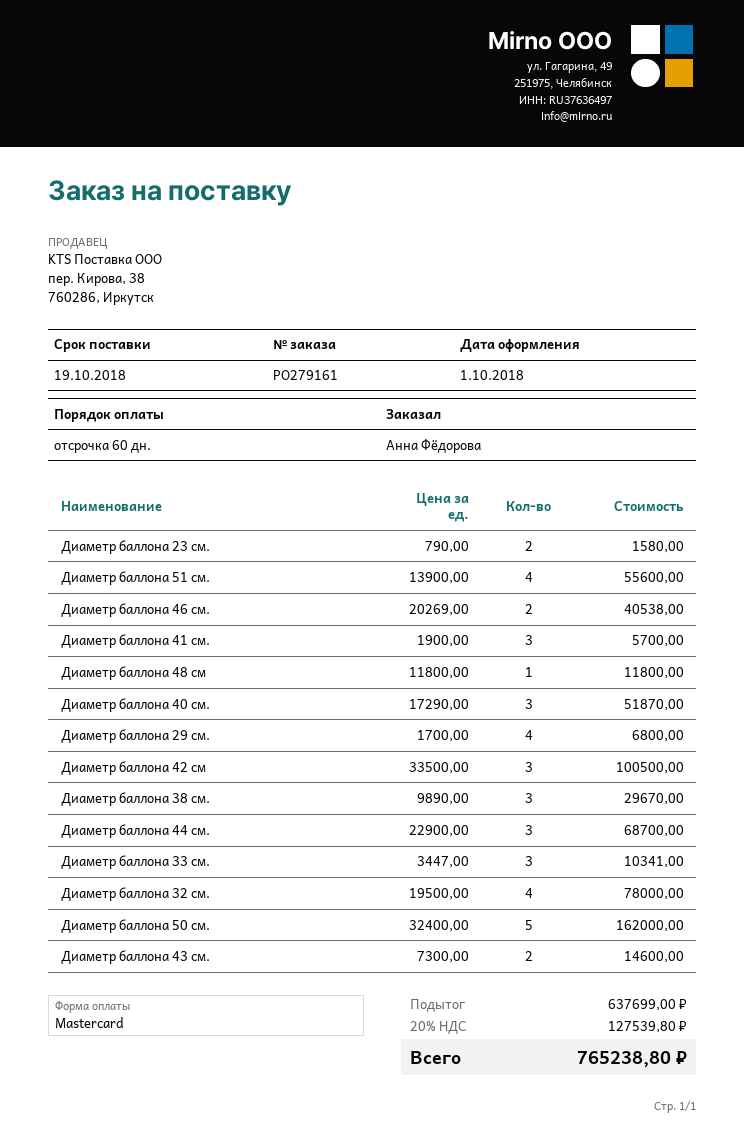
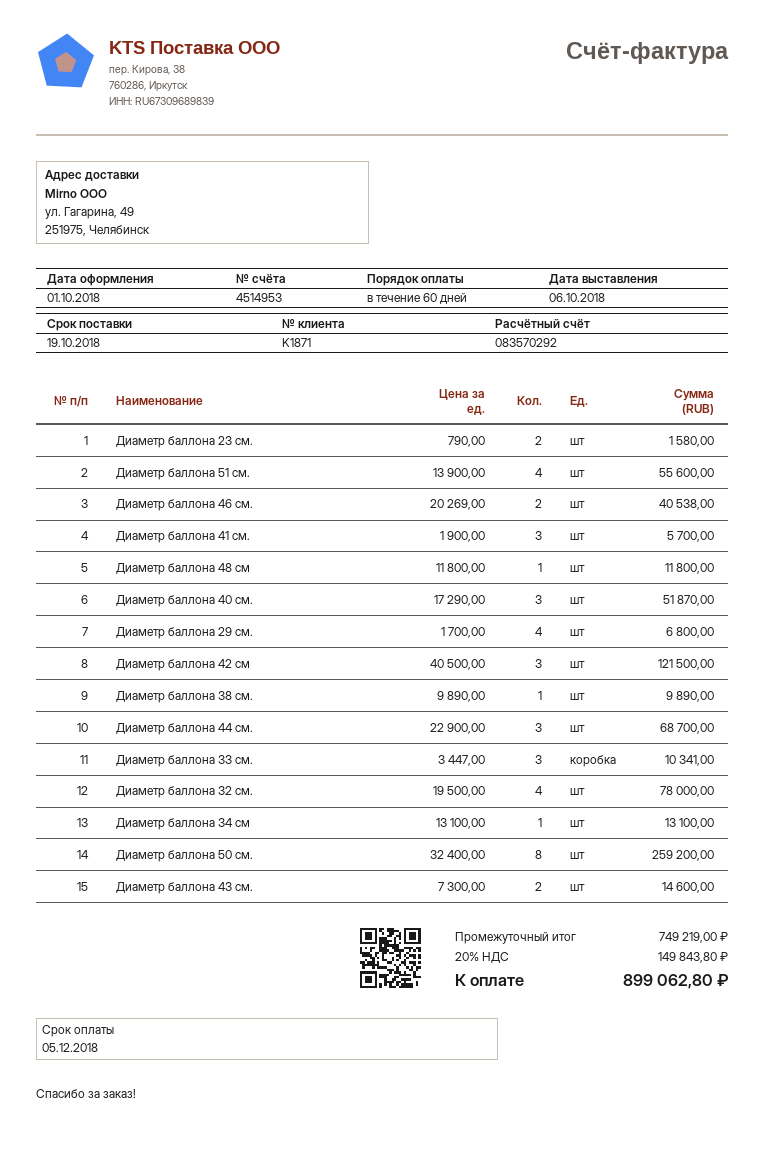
Диаметр баллона 42 см: 3 x 33500.00 = 100500.00 -> 3 x 40500.00 = 121500.00
Диаметр баллона 38 см.: 3 x 9890.00 = 29670.00 -> 1 x 9890.00 = 9890.00
Диаметр баллона 50 см.: 5 x 32400.00 = 162000.00 -> 8 x 32400.00 = 259200.00
Диаметр баллона 34 см: none -> 1 x 13100.00 = 13100.00
subtotal: 637699.00 -> 749219.00
tax: 20% = 127539.80 -> 20% = 149843.80
total: 765238.80 -> 899062.80

